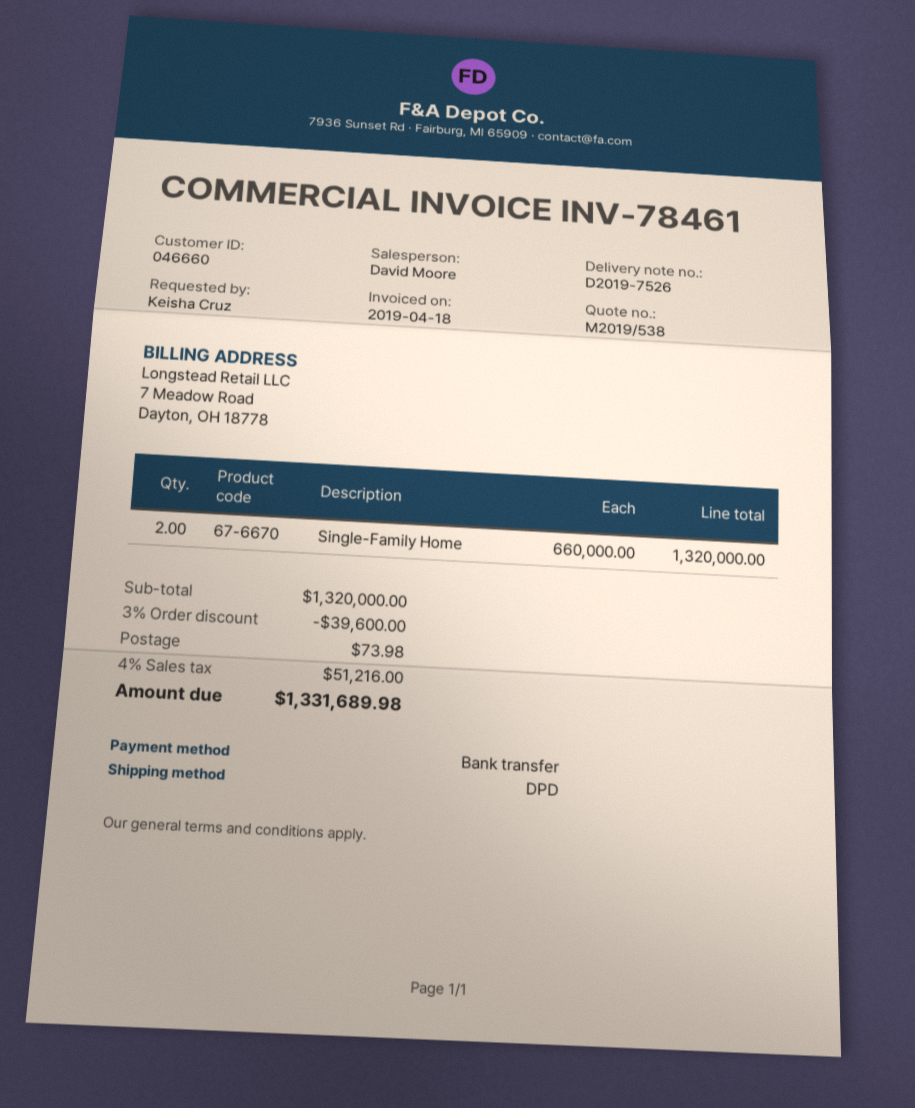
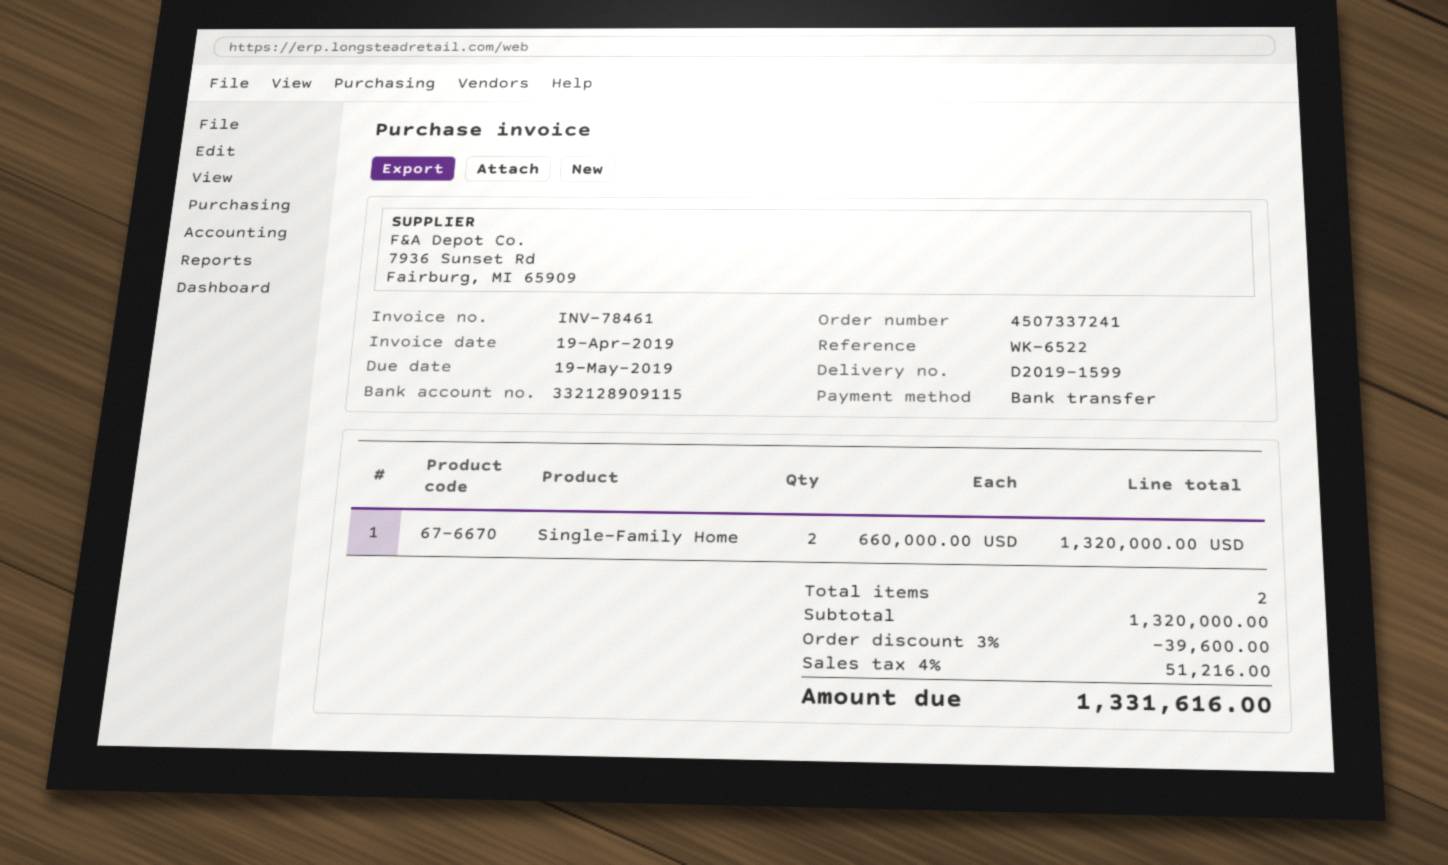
delivery note number: D2019-7526 -> D2019-1599
invoice date: 2019-04-18 -> 2019-04-19
shipping: 73.98 -> none
total: 1331689.98 -> 1331616.00

